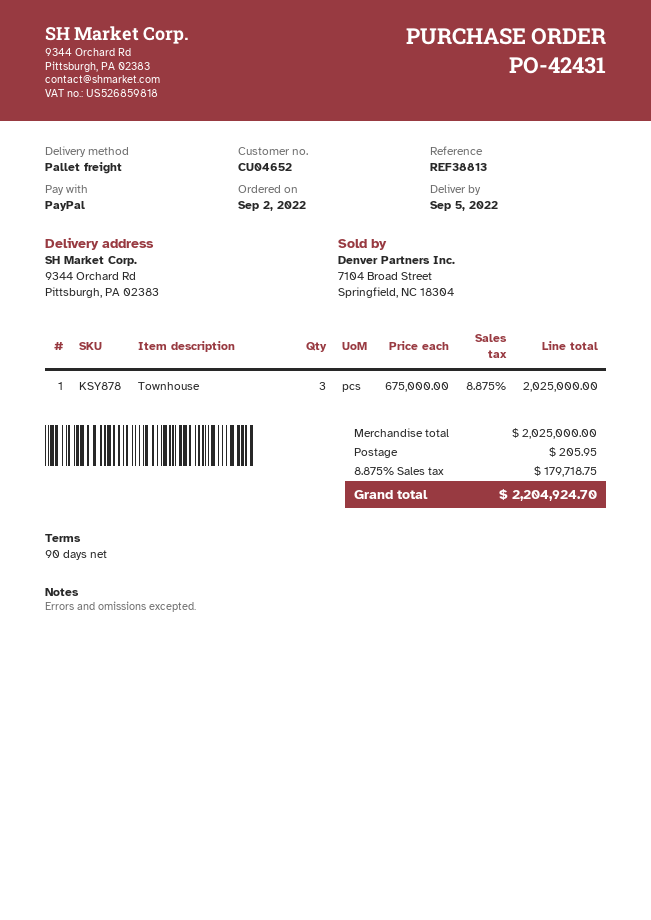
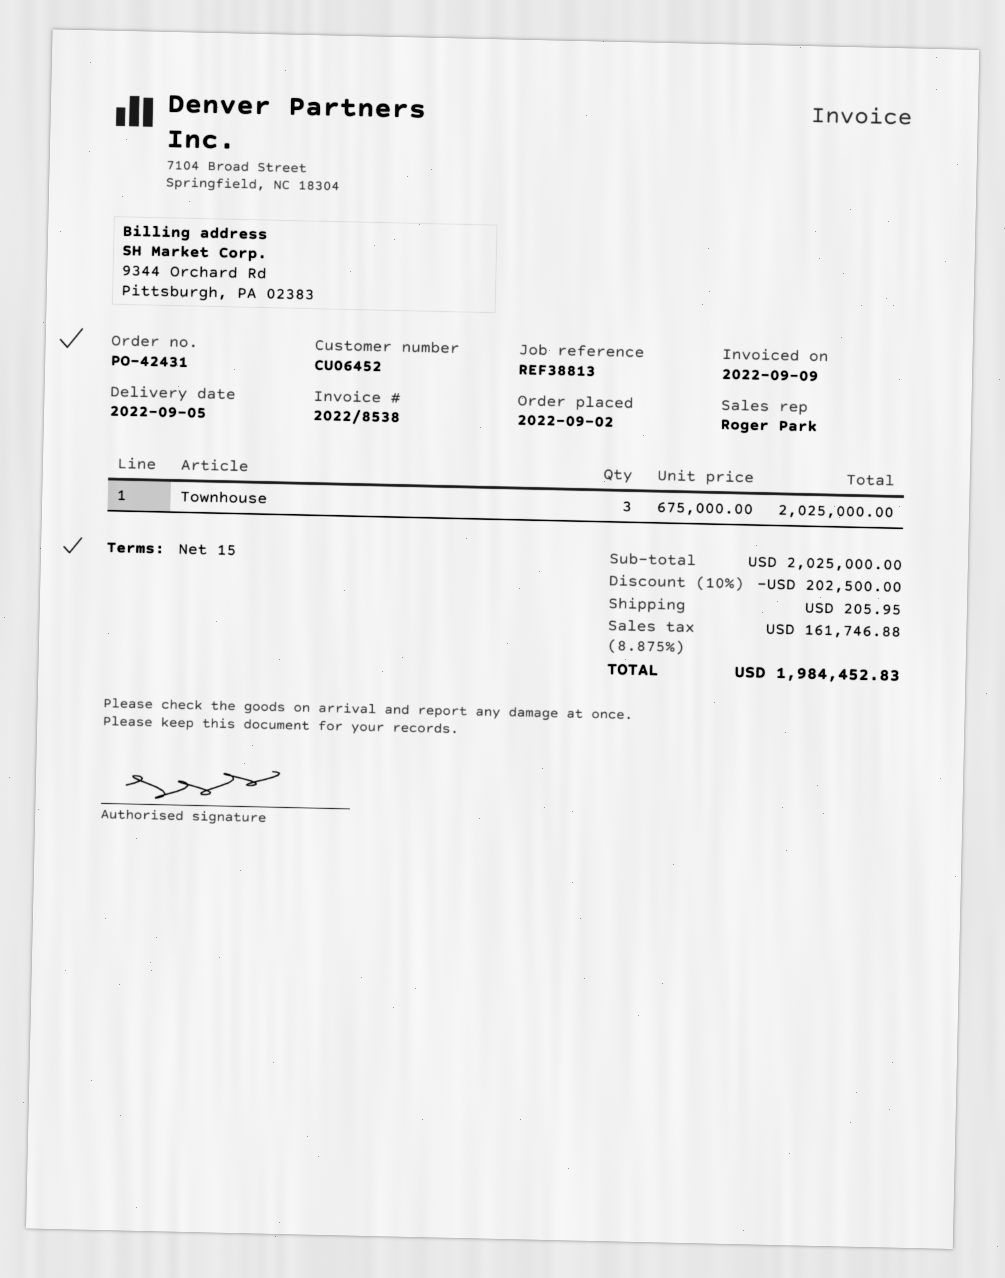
payment terms: 90 days -> 15 days
customer number: CU04652 -> CU06452
discount: none -> 10% = 202500.00
tax: 8.875% = 179718.75 -> 8.875% = 161746.88
total: 2204924.70 -> 1984452.83

